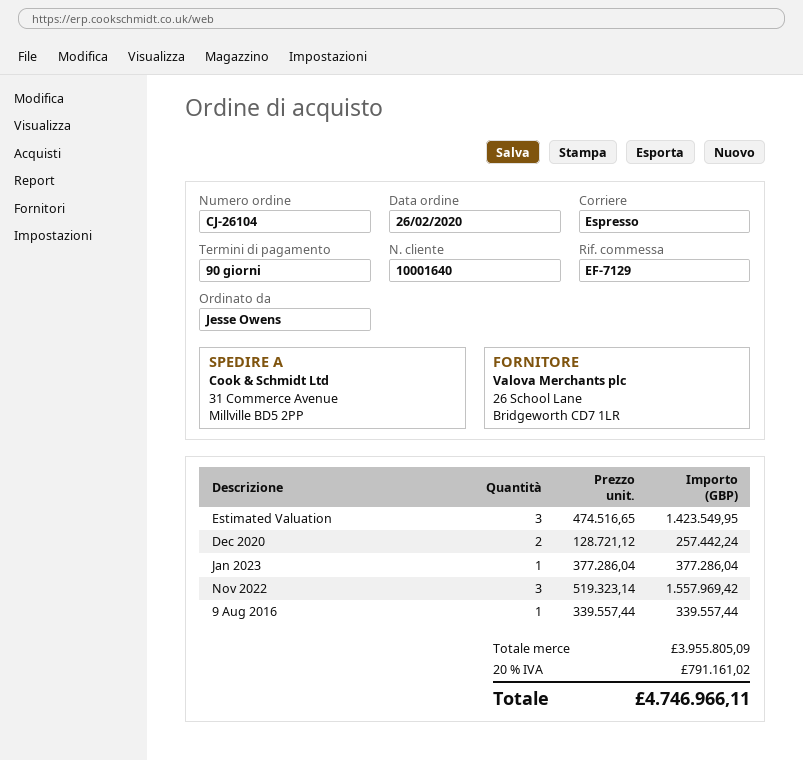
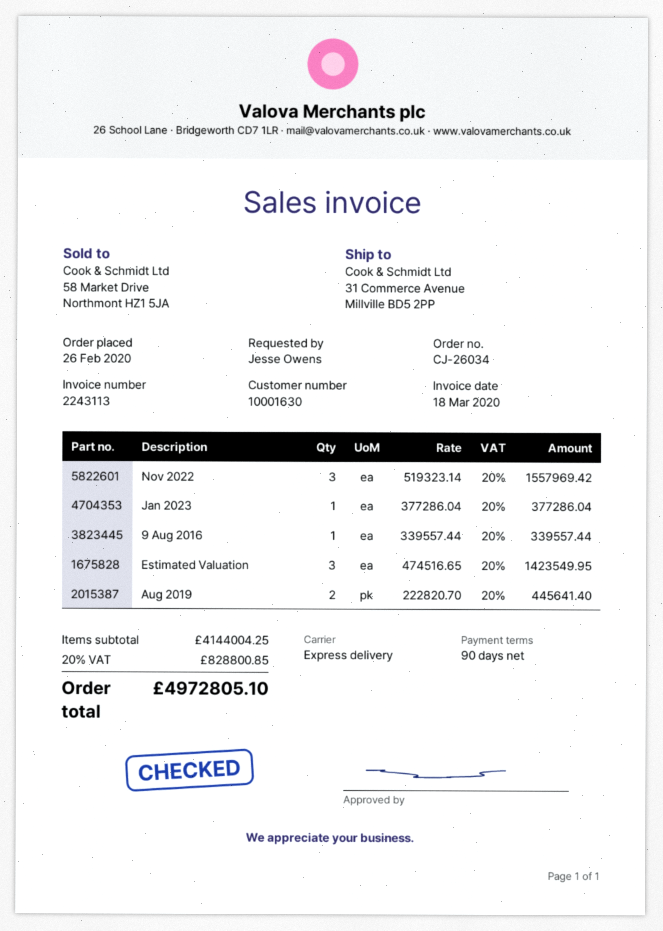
order number: CJ-26104 -> CJ-26034
customer number: 10001640 -> 10001630
Dec 2020: 2 x 128721.12 = 257442.24 -> none
Aug 2019: none -> 2 x 222820.70 = 445641.40
subtotal: 3955805.09 -> 4144004.25
tax: 20% = 791161.02 -> 20% = 828800.85
total: 4746966.11 -> 4972805.10

